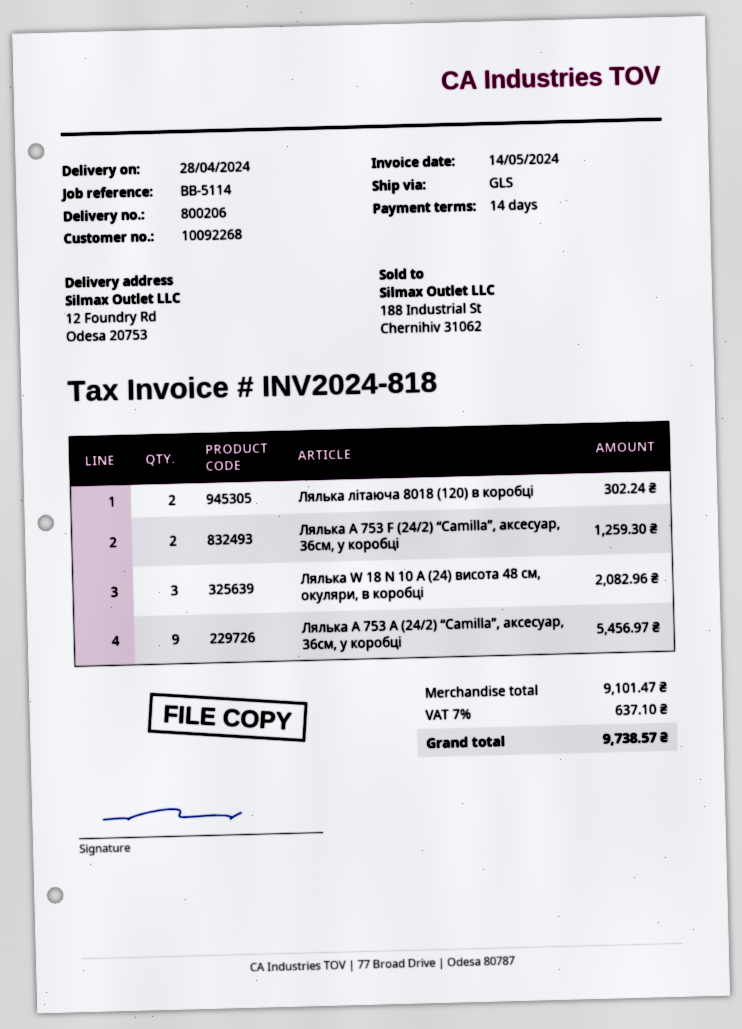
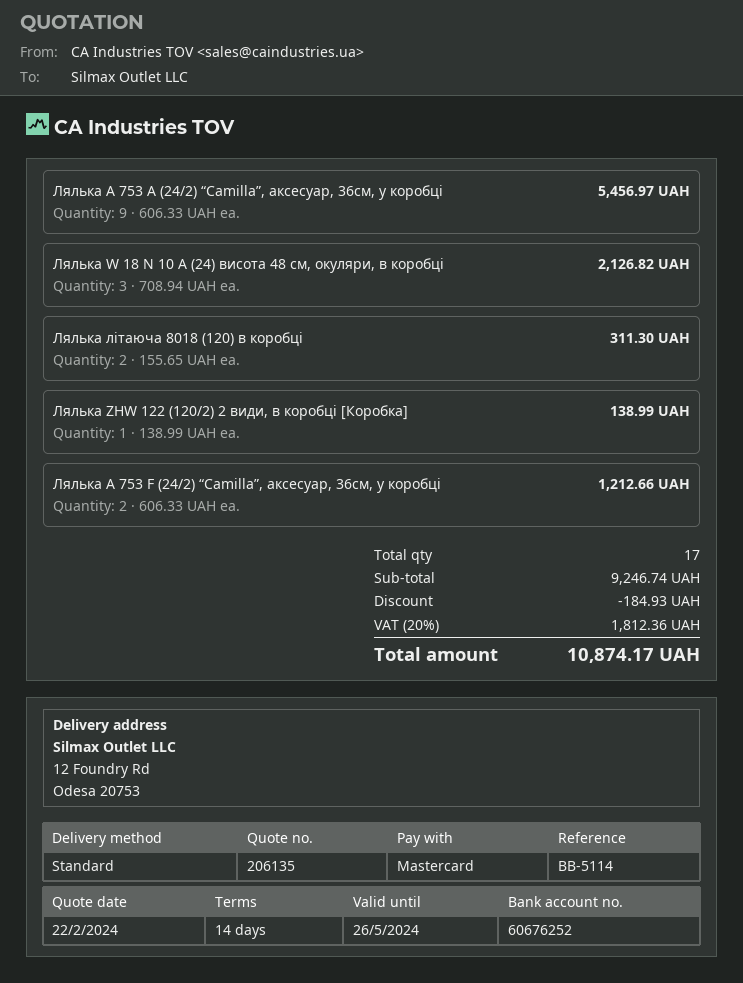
shipping method: GLS -> standard
Лялька літаюча 8018 (120) в коробці: 2 for 302.24 -> 2 for 311.30
Лялька А 753 F (24/2) “Camilla”, аксесуар, 36см, у коробці: 2 for 1259.30 -> 2 for 1212.66
Лялька W 18 N 10 A (24) висота 48 см, окуляри, в коробці: 3 for 2082.96 -> 3 for 2126.82
Лялька ZHW 122 (120/2) 2 види, в коробці [Коробка]: none -> 1 for 138.99
subtotal: 9101.47 -> 9246.74
discount: none -> 184.93
tax: 7% = 637.10 -> 20% = 1812.36
total: 9738.57 -> 10874.17

